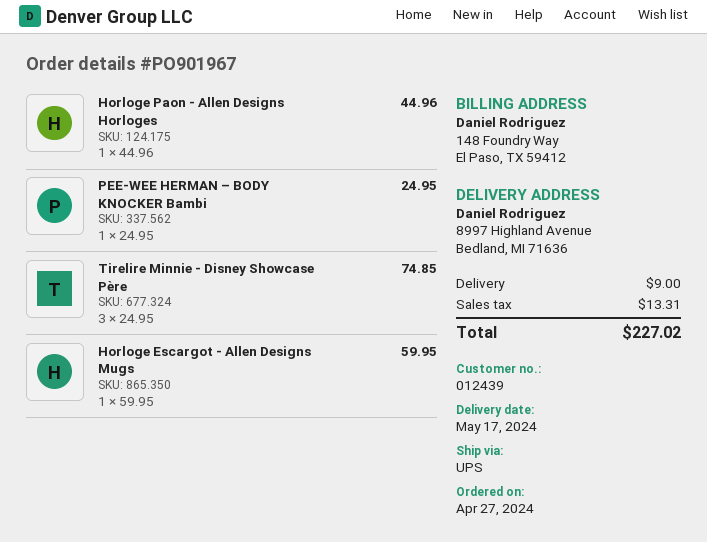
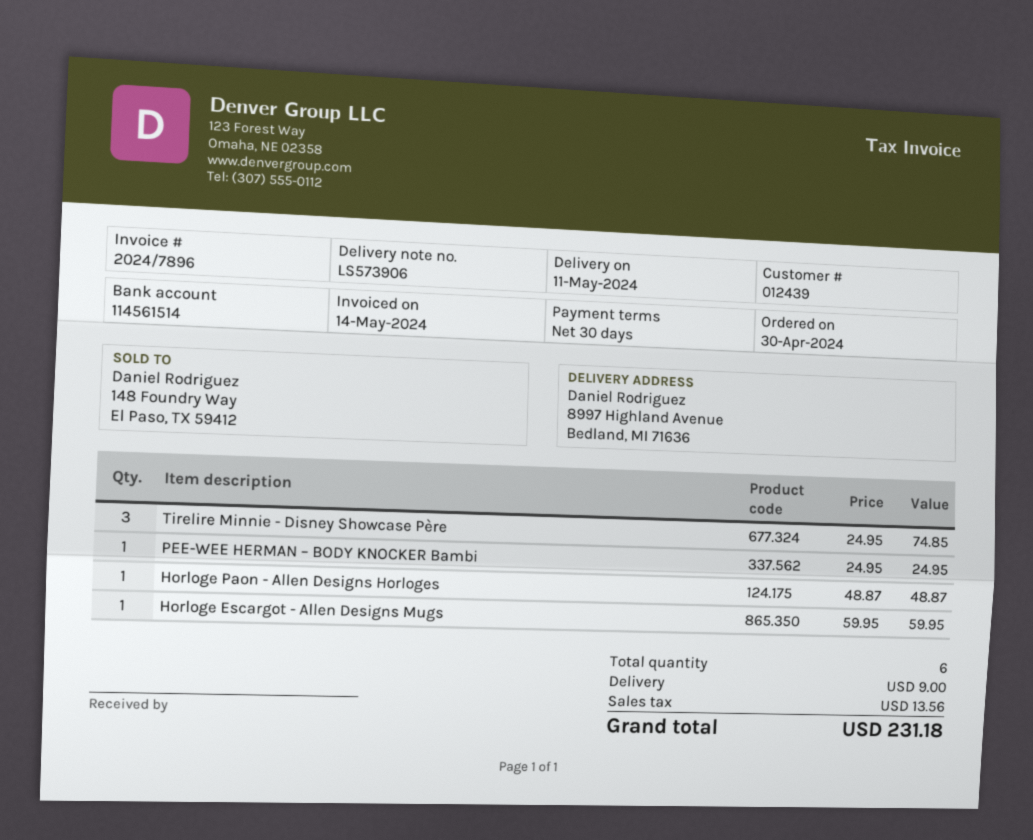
order date: 2024-04-27 -> 2024-04-30
delivery date: 2024-05-17 -> 2024-05-11
Horloge Paon - Allen Designs Horloges: 1 x 44.96 = 44.96 -> 1 x 48.87 = 48.87
tax: 13.31 -> 13.56
total: 227.02 -> 231.18

